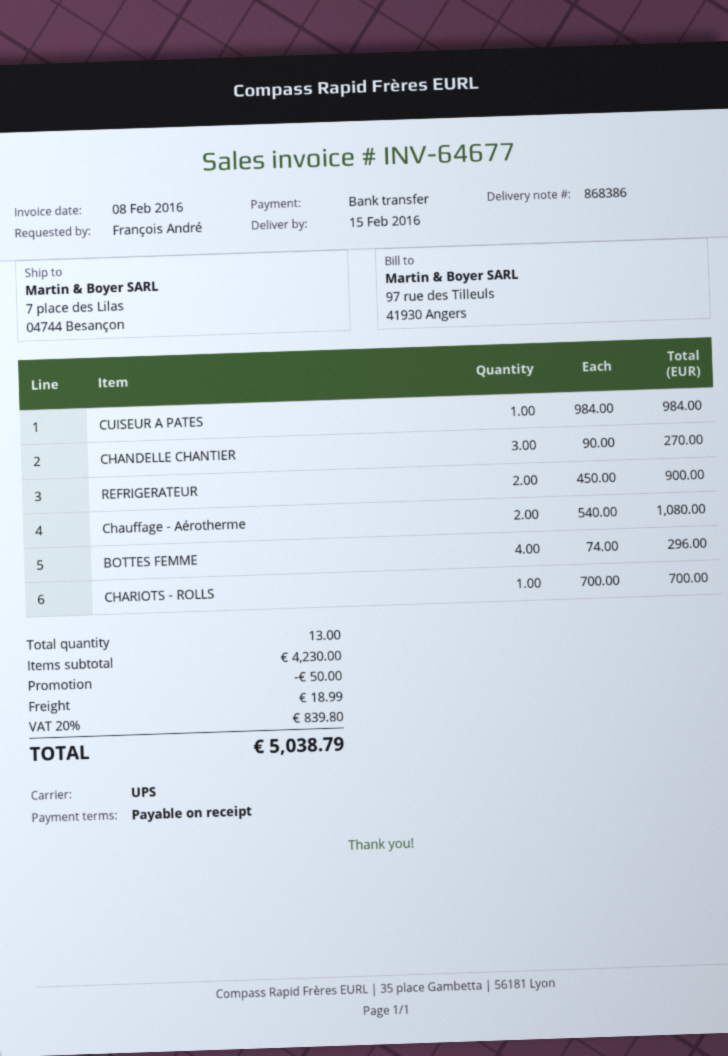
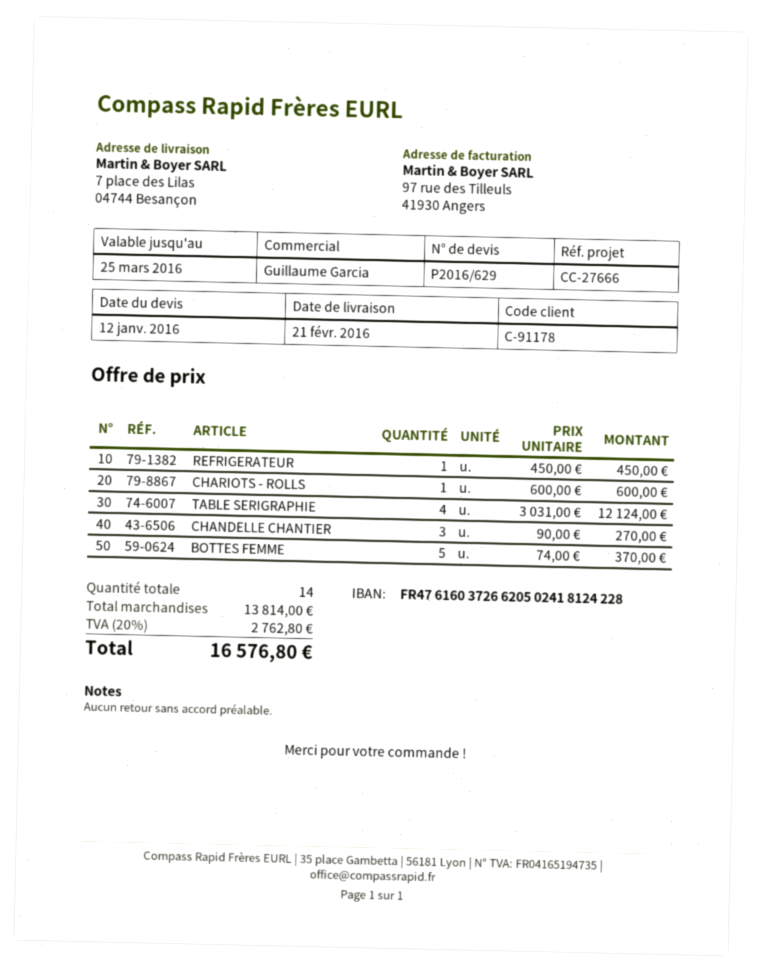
delivery date: 2016-02-15 -> 2016-02-21
CUISEUR A PATES: 1 x 984.00 = 984.00 -> none
REFRIGERATEUR: 2 x 450.00 = 900.00 -> 1 x 450.00 = 450.00
Chauffage - Aérotherme: 2 x 540.00 = 1080.00 -> none
BOTTES FEMME: 4 x 74.00 = 296.00 -> 5 x 74.00 = 370.00
CHARIOTS - ROLLS: 1 x 700.00 = 700.00 -> 1 x 600.00 = 600.00
TABLE SERIGRAPHIE: none -> 4 x 3031.00 = 12124.00
total quantity: 13 -> 14
subtotal: 4230.00 -> 13814.00
discount: 50.00 -> none
shipping: 18.99 -> none
tax: 20% = 839.80 -> 20% = 2762.80
total: 5038.79 -> 16576.80

